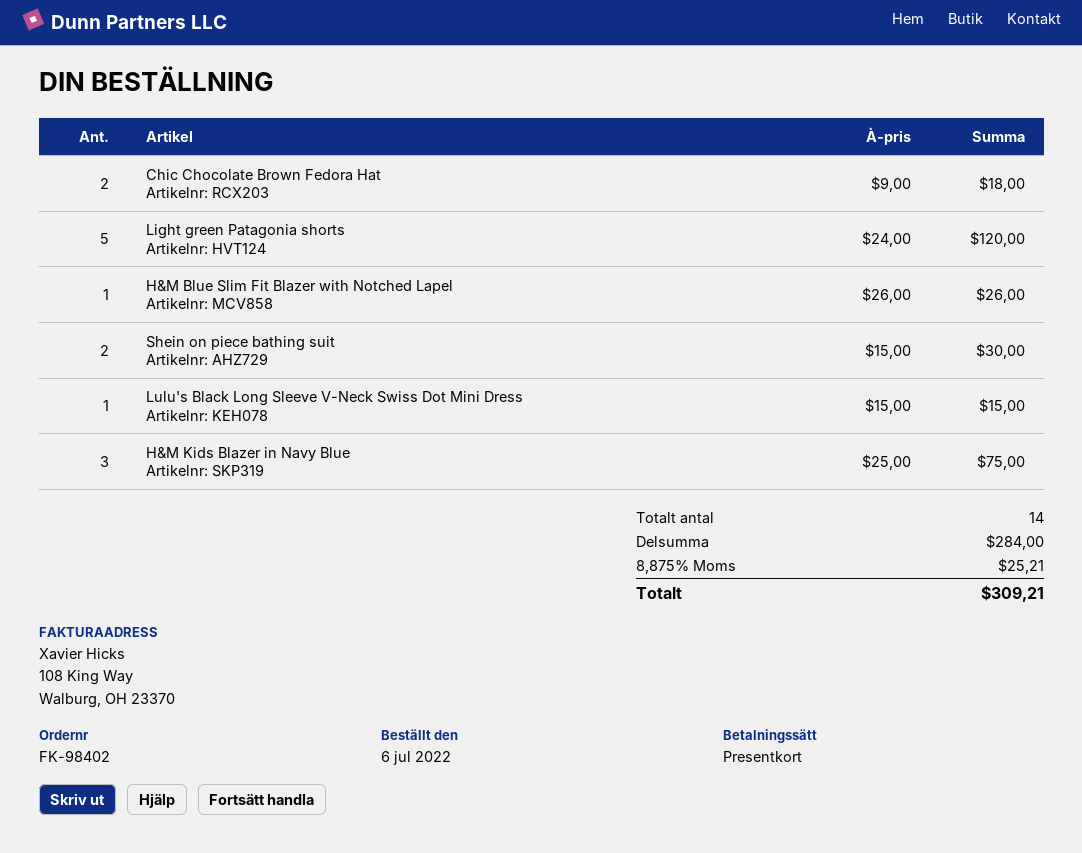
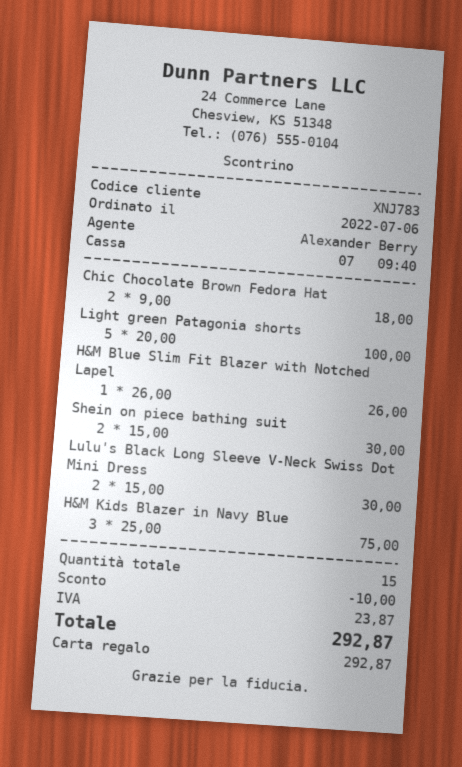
Light green Patagonia shorts: 5 x 24.00 = 120.00 -> 5 x 20.00 = 100.00
Lulu's Black Long Sleeve V-Neck Swiss Dot Mini Dress: 1 x 15.00 = 15.00 -> 2 x 15.00 = 30.00
total quantity: 14 -> 15
discount: none -> 10.00
tax: 25.21 -> 23.87
total: 309.21 -> 292.87

